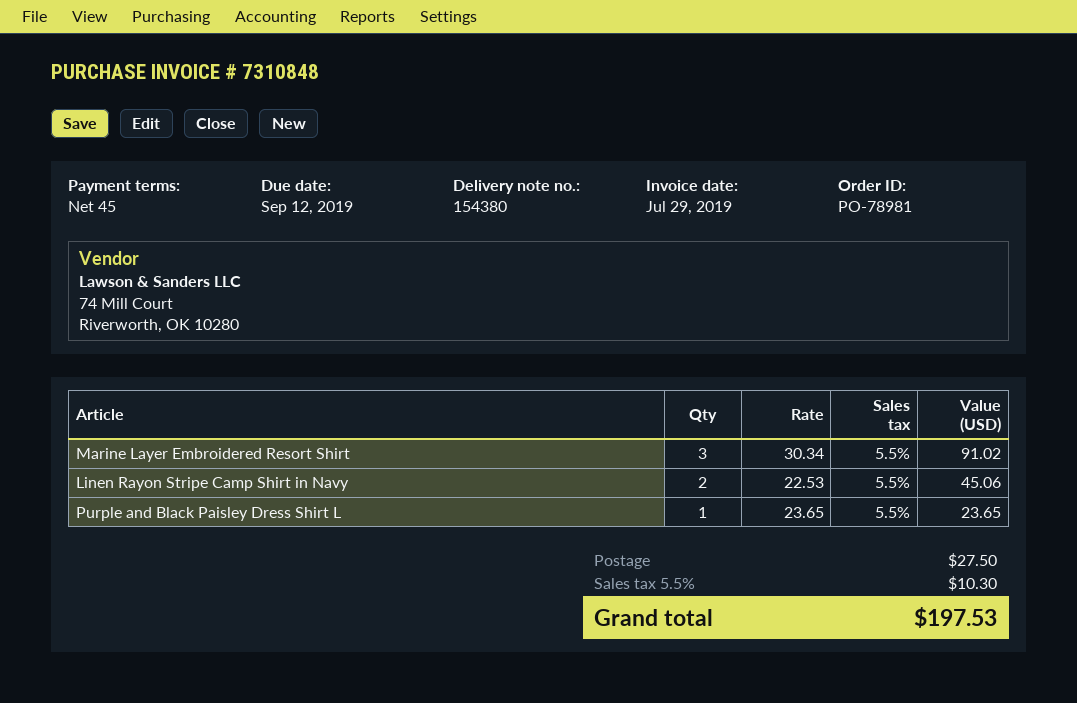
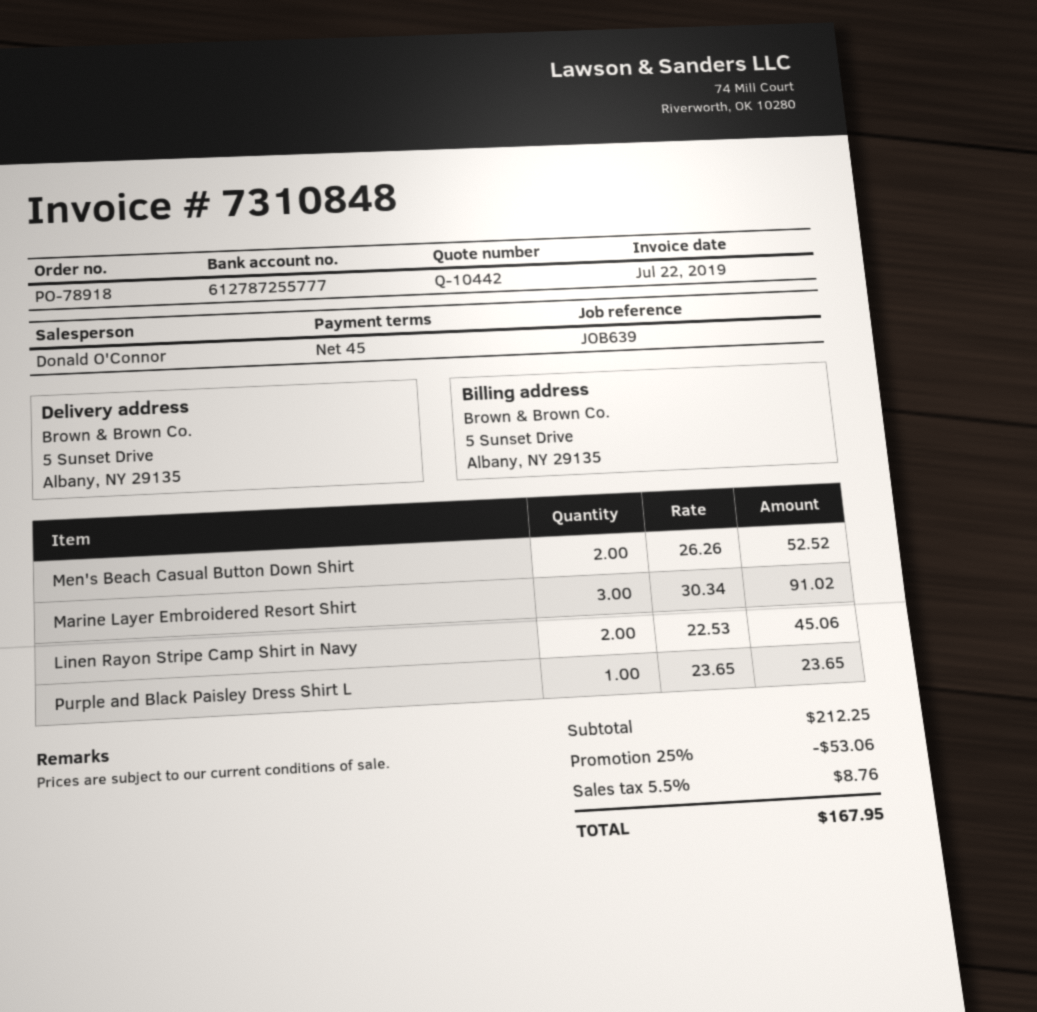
order number: PO-78981 -> PO-78918
invoice date: 2019-07-29 -> 2019-07-22
Men's Beach Casual Button Down Shirt: none -> 2 x 26.26 = 52.52
discount: none -> 25% = 53.06
shipping: 27.50 -> none
tax: 5.5% = 10.30 -> 5.5% = 8.76
total: 197.53 -> 167.95

